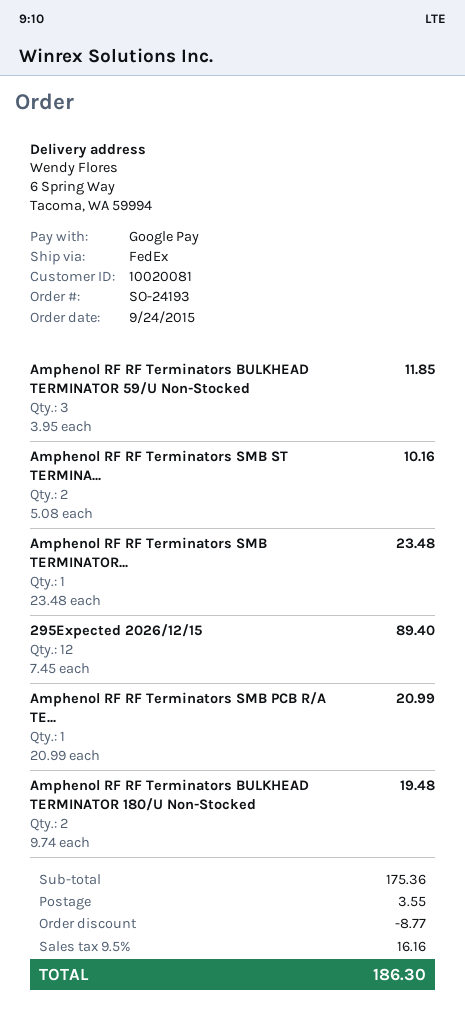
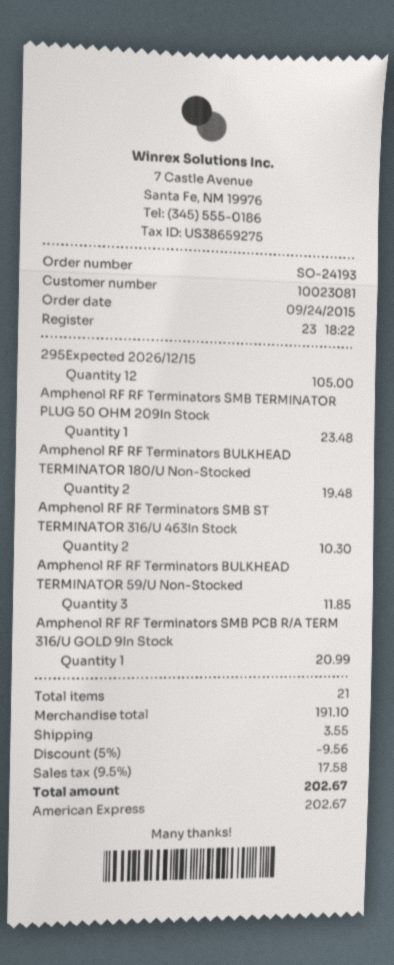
customer number: 10020081 -> 10023081
payment method: Google Pay -> American Express
Amphenol RF RF Terminators SMB ST TERMINA...: 2 for 10.16 -> 2 for 10.30
295Expected 2026/12/15: 12 for 89.40 -> 12 for 105.00
subtotal: 175.36 -> 191.10
discount: 8.77 -> 9.56
tax: 9.5% = 16.16 -> 9.5% = 17.58
total: 186.30 -> 202.67

